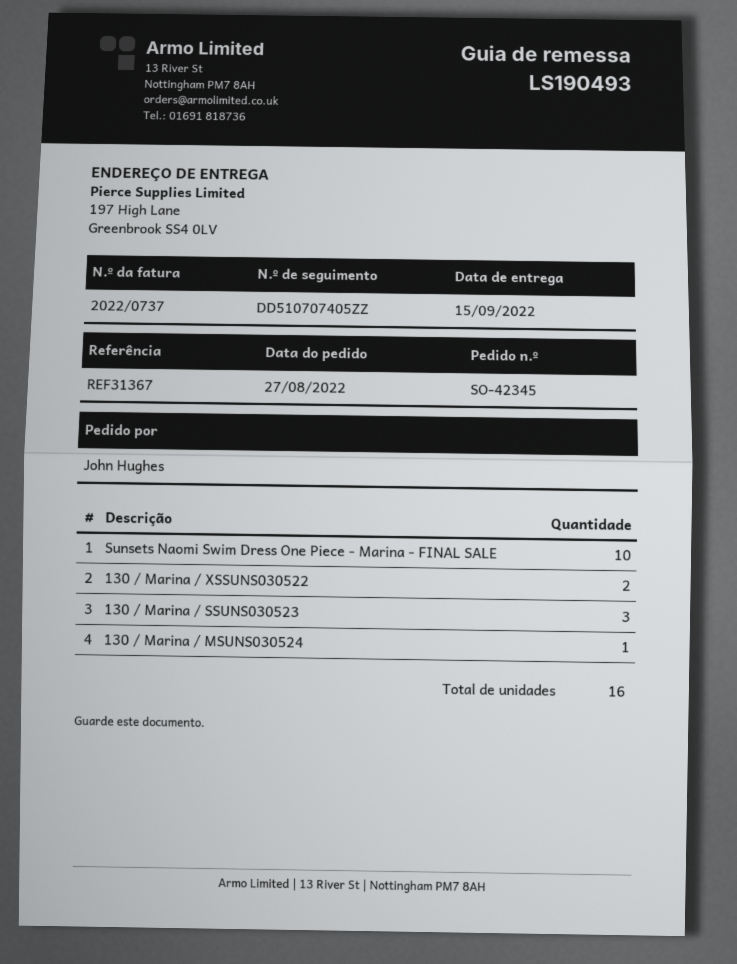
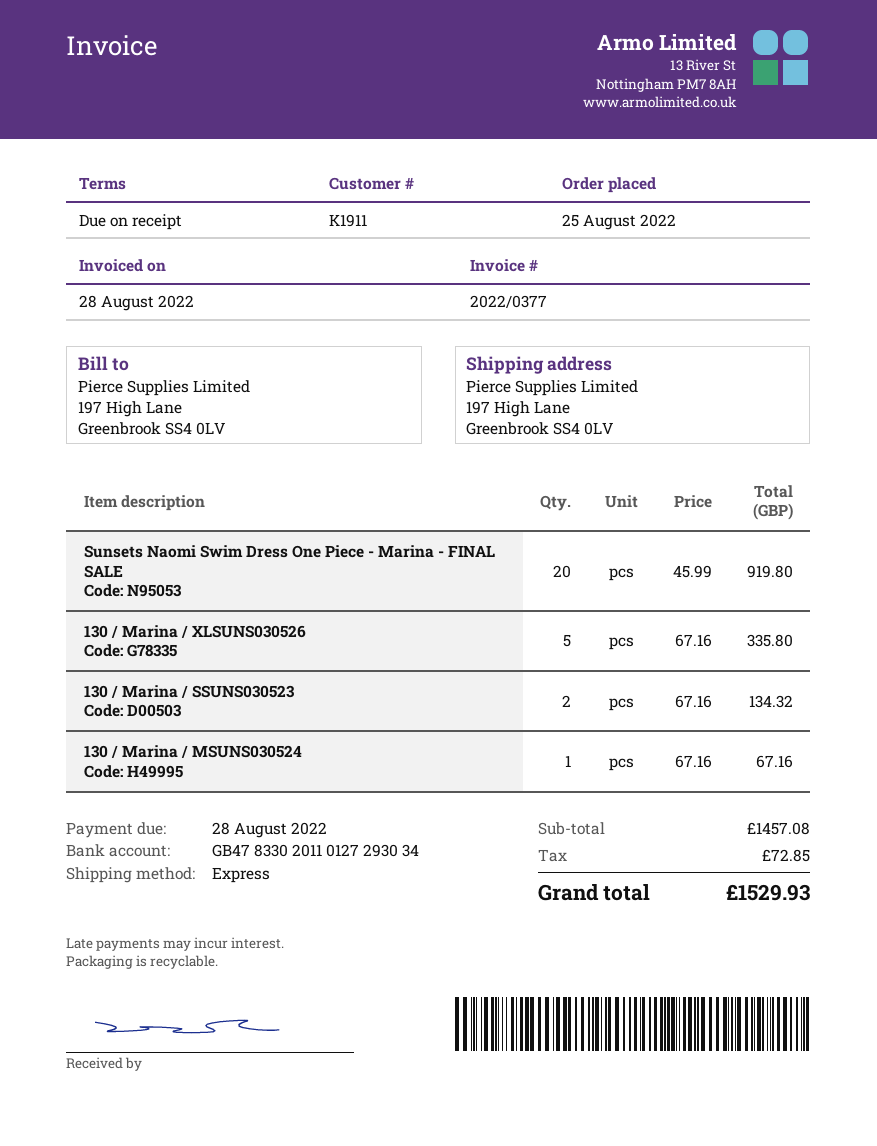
order date: 2022-08-27 -> 2022-08-25
invoice number: 2022/0737 -> 2022/0377
Sunsets Naomi Swim Dress One Piece - Marina - FINAL SALE: 10 -> 20
130 / Marina / XSSUNS030522: 2 -> none
130 / Marina / SSUNS030523: 3 -> 2
130 / Marina / XLSUNS030526: none -> 5

